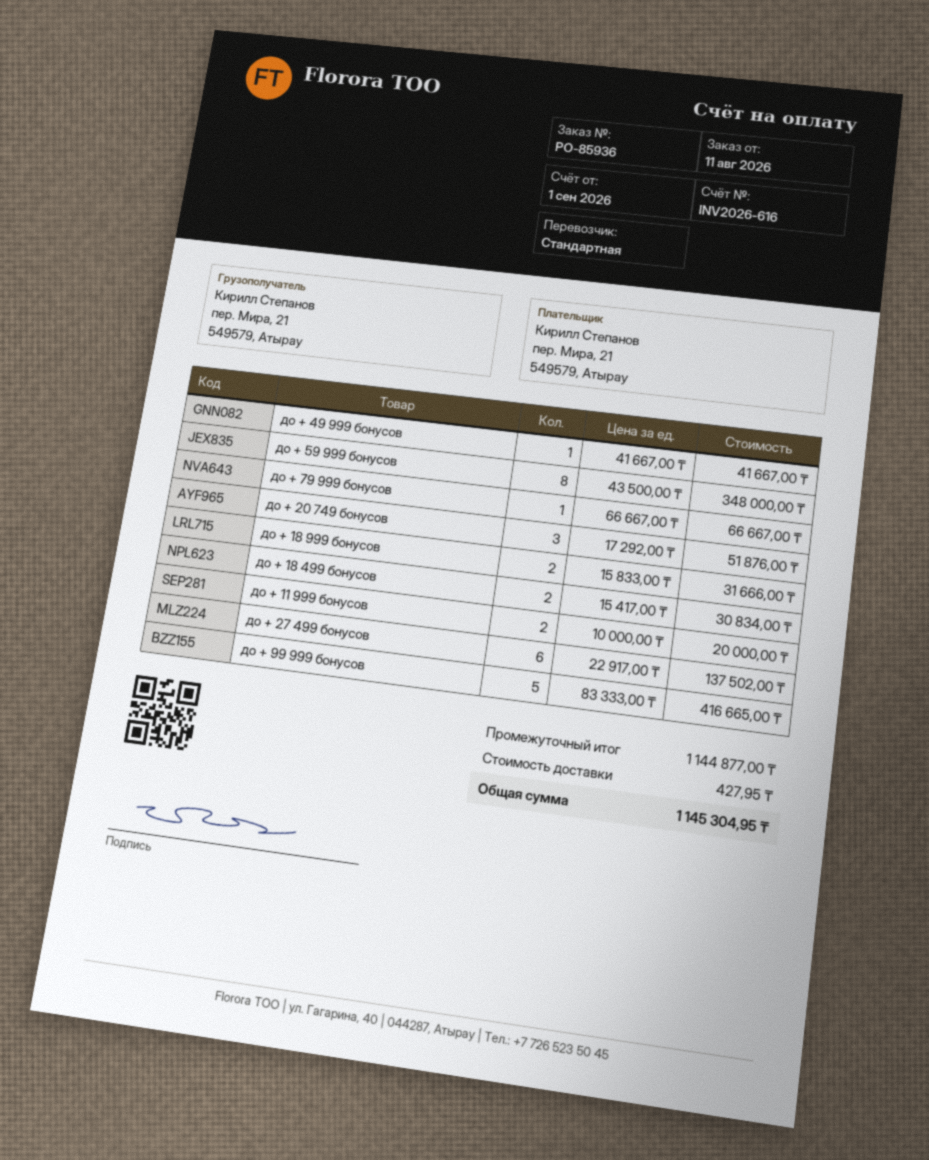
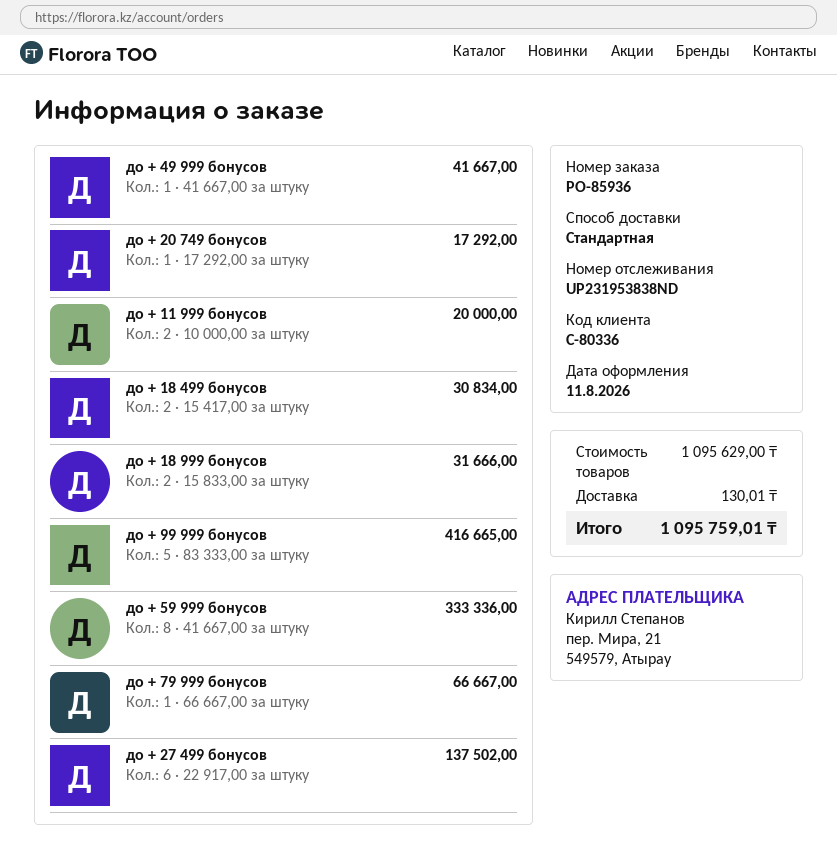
до + 59 999 бонусов: 8 x 43500.00 = 348000.00 -> 8 x 41667.00 = 333336.00
до + 20 749 бонусов: 3 x 17292.00 = 51876.00 -> 1 x 17292.00 = 17292.00
subtotal: 1144877.00 -> 1095629.00
shipping: 427.95 -> 130.01
total: 1145304.95 -> 1095759.01

